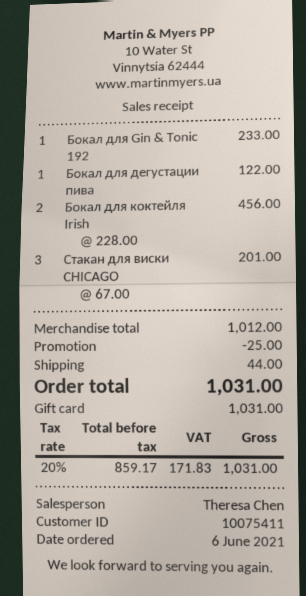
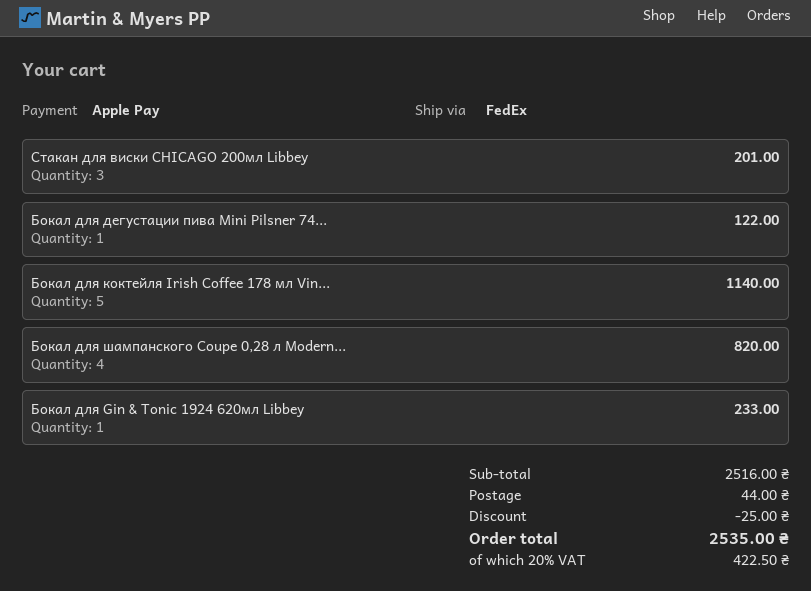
payment method: gift card -> Apple Pay
Бокал для коктейля Irish: 2 for 456.00 -> 5 for 1140.00
Бокал для шампанского Coupe 0,28 л Modern...: none -> 4 for 820.00
subtotal: 1012.00 -> 2516.00
tax: 20% = 171.83 -> 20% = 422.50
total: 1031.00 -> 2535.00

